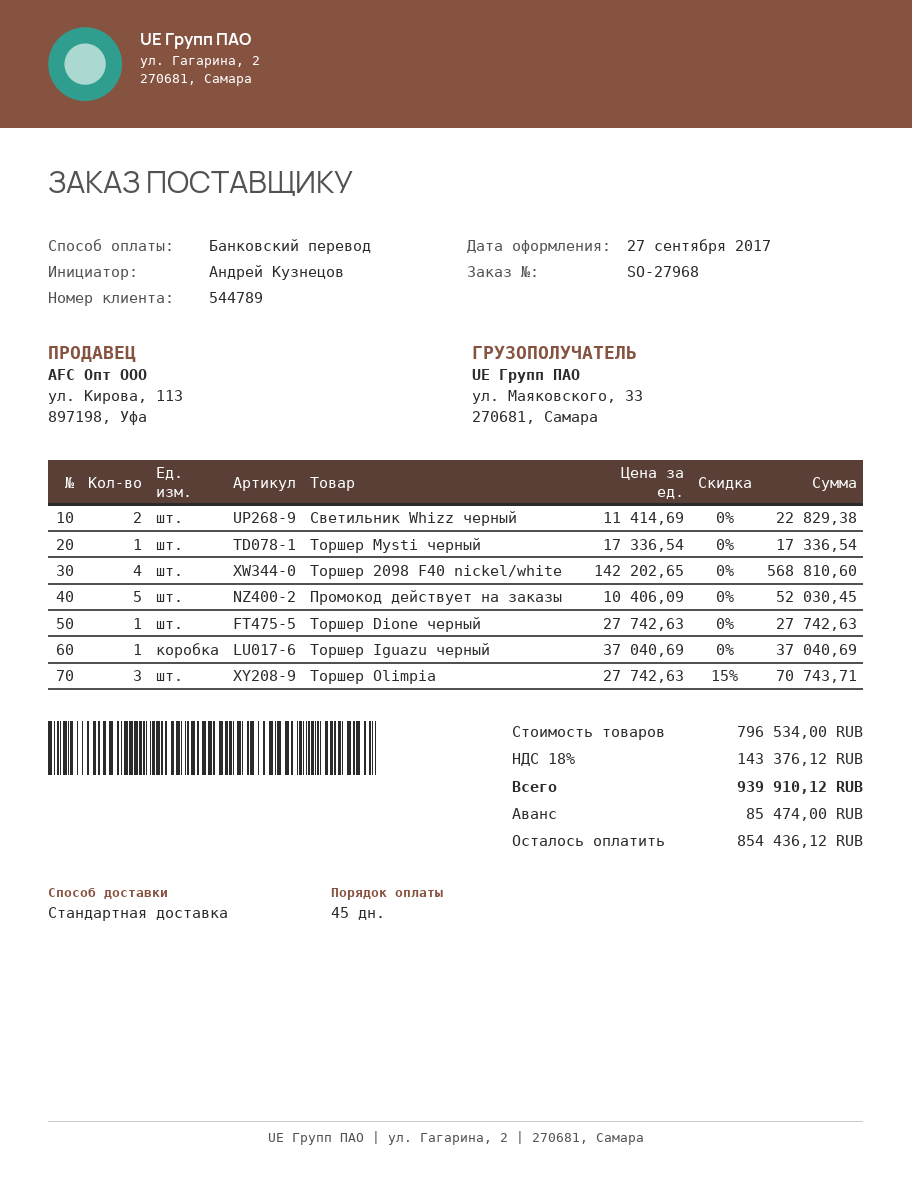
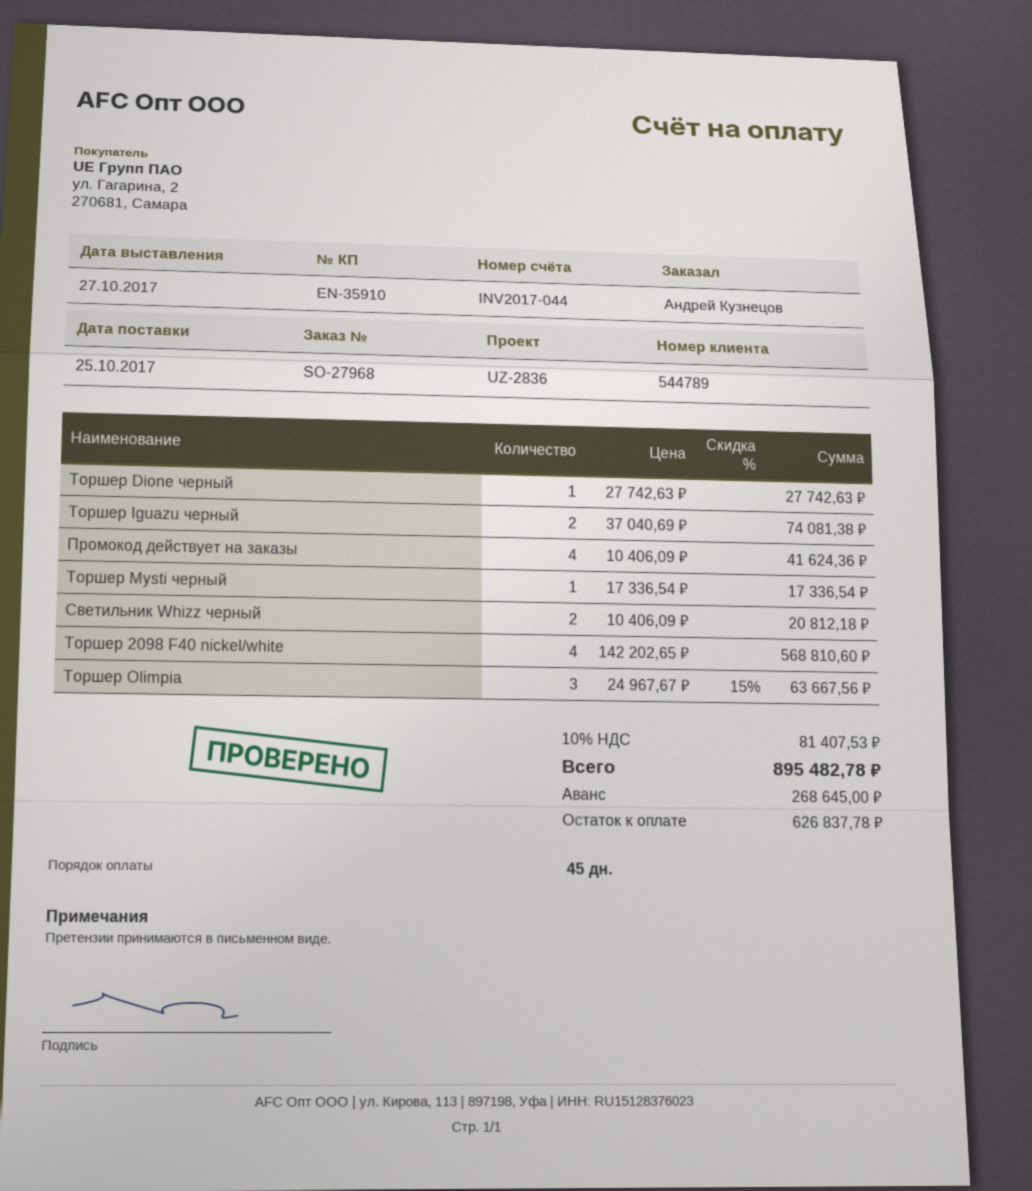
Светильник Whizz черный: 2 x 11414.69 = 22829.38 -> 2 x 10406.09 = 20812.18
Промокод действует на заказы: 5 x 10406.09 = 52030.45 -> 4 x 10406.09 = 41624.36
Торшер Iguazu черный: 1 x 37040.69 = 37040.69 -> 2 x 37040.69 = 74081.38
Торшер Olimpia: 3 x 27742.63 - 15% = 70743.71 -> 3 x 24967.67 - 15% = 63667.56
tax: 18% = 143376.12 -> 10% = 81407.53
total: 939910.12 -> 895482.78
deposit: 85474.00 -> 268645.00
balance: 854436.12 -> 626837.78

